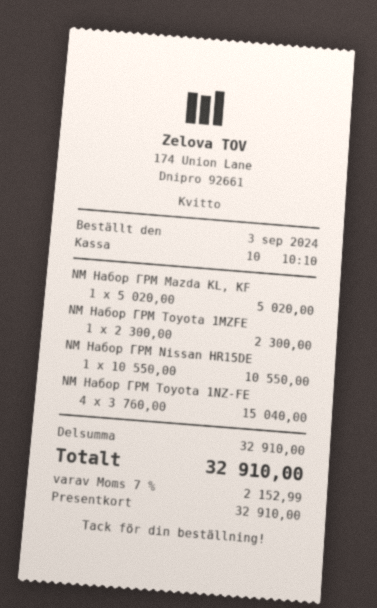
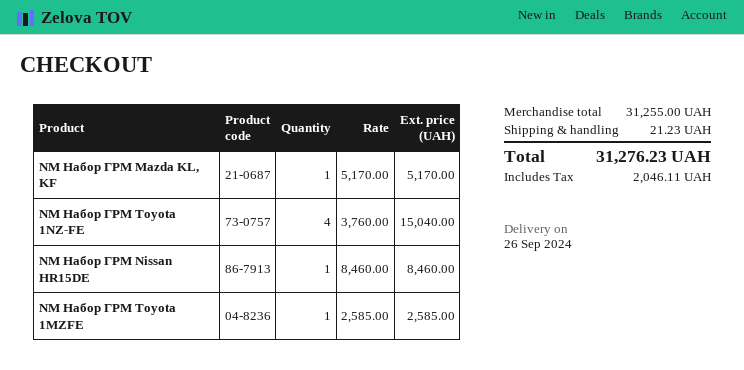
NM Набор ГРМ Mazda KL, KF: 1 x 5020.00 = 5020.00 -> 1 x 5170.00 = 5170.00
NM Набор ГРМ Toyota 1MZFE: 1 x 2300.00 = 2300.00 -> 1 x 2585.00 = 2585.00
NM Набор ГРМ Nissan HR15DE: 1 x 10550.00 = 10550.00 -> 1 x 8460.00 = 8460.00
subtotal: 32910.00 -> 31255.00
shipping: none -> 21.23
tax: 2152.99 -> 2046.11
total: 32910.00 -> 31276.23

